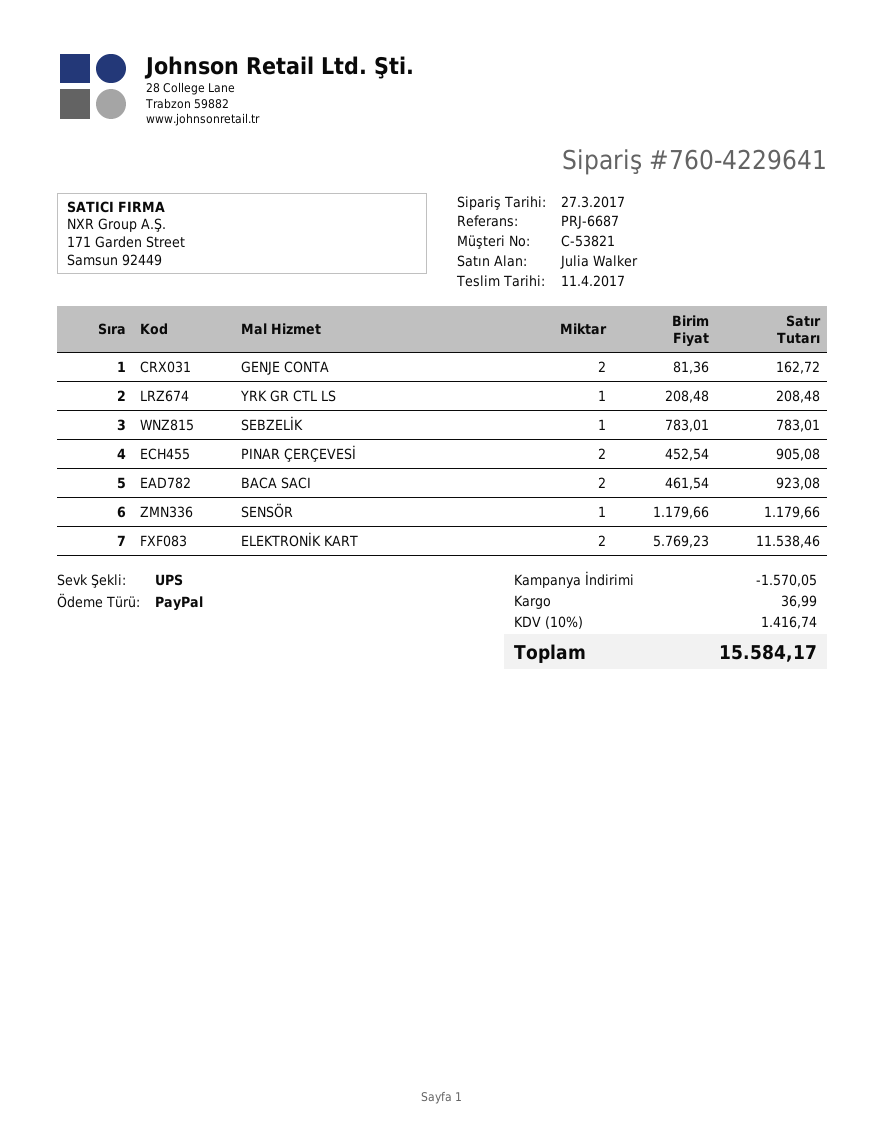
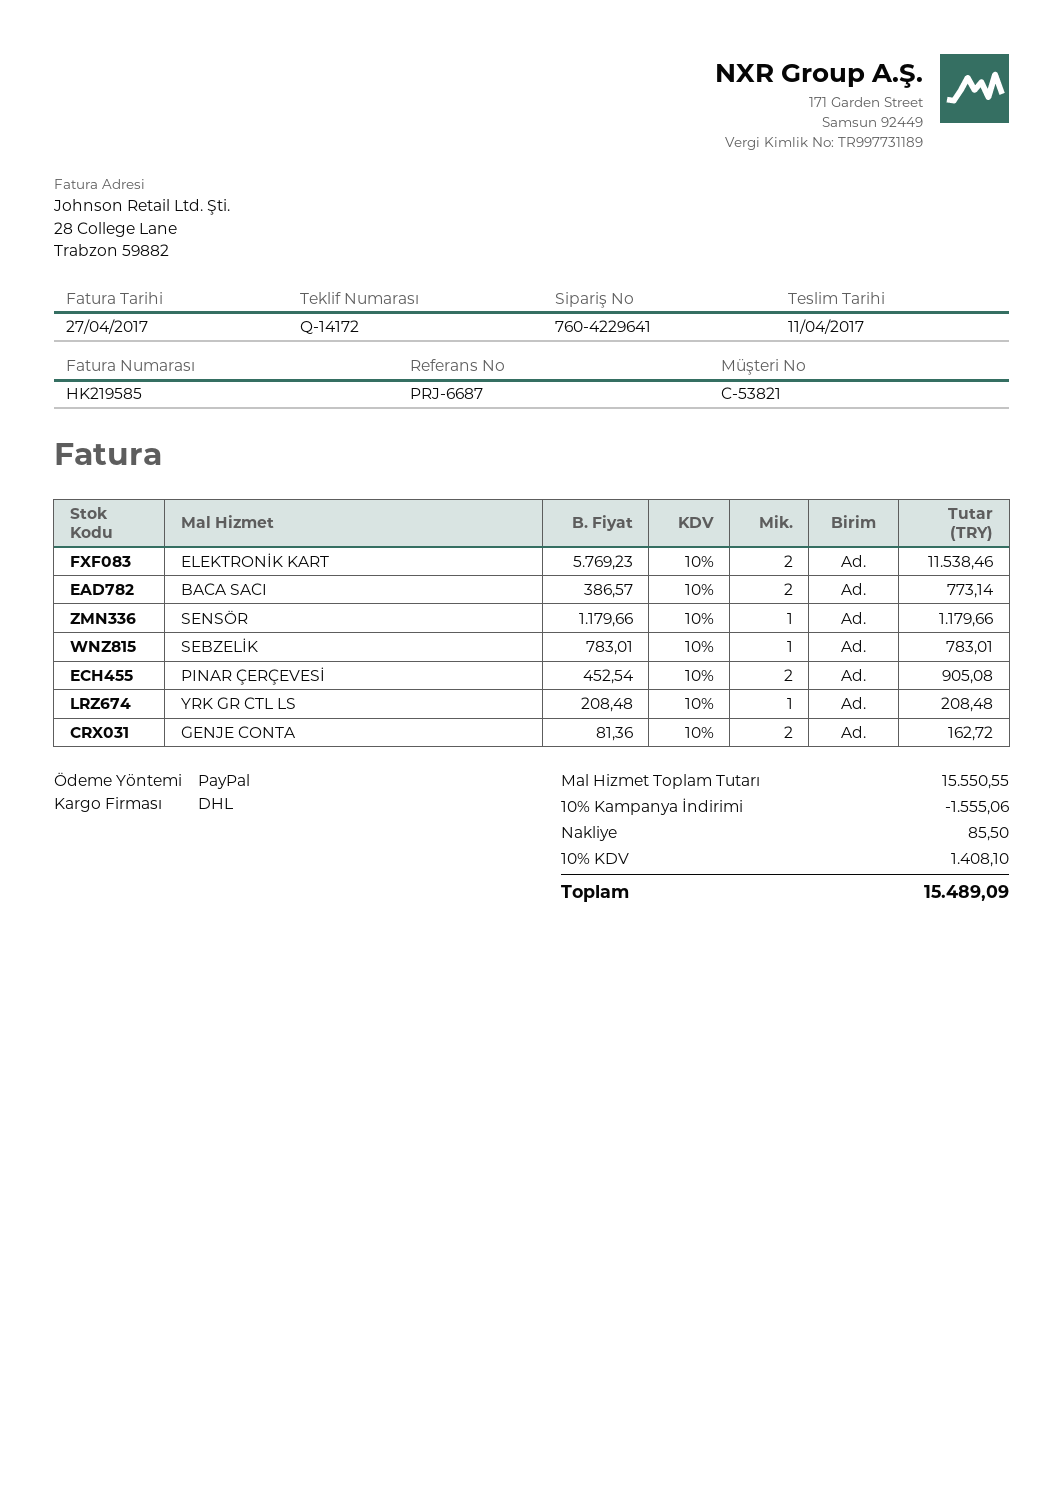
shipping method: UPS -> DHL
BACA SACI: 2 x 461.54 = 923.08 -> 2 x 386.57 = 773.14
discount: 1570.05 -> 1555.06
shipping: 36.99 -> 85.50
tax: 10% = 1416.74 -> 10% = 1408.10
total: 15584.17 -> 15489.09

